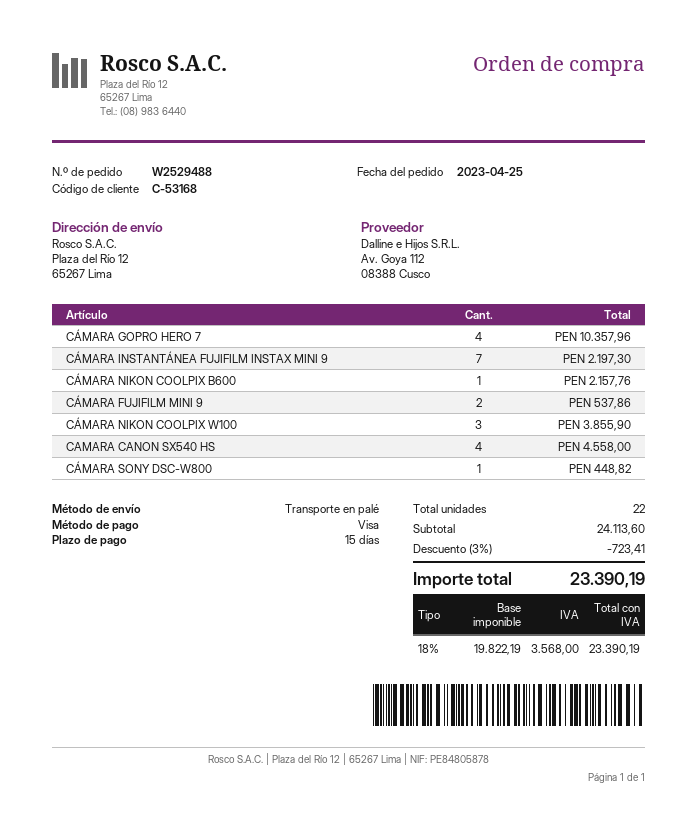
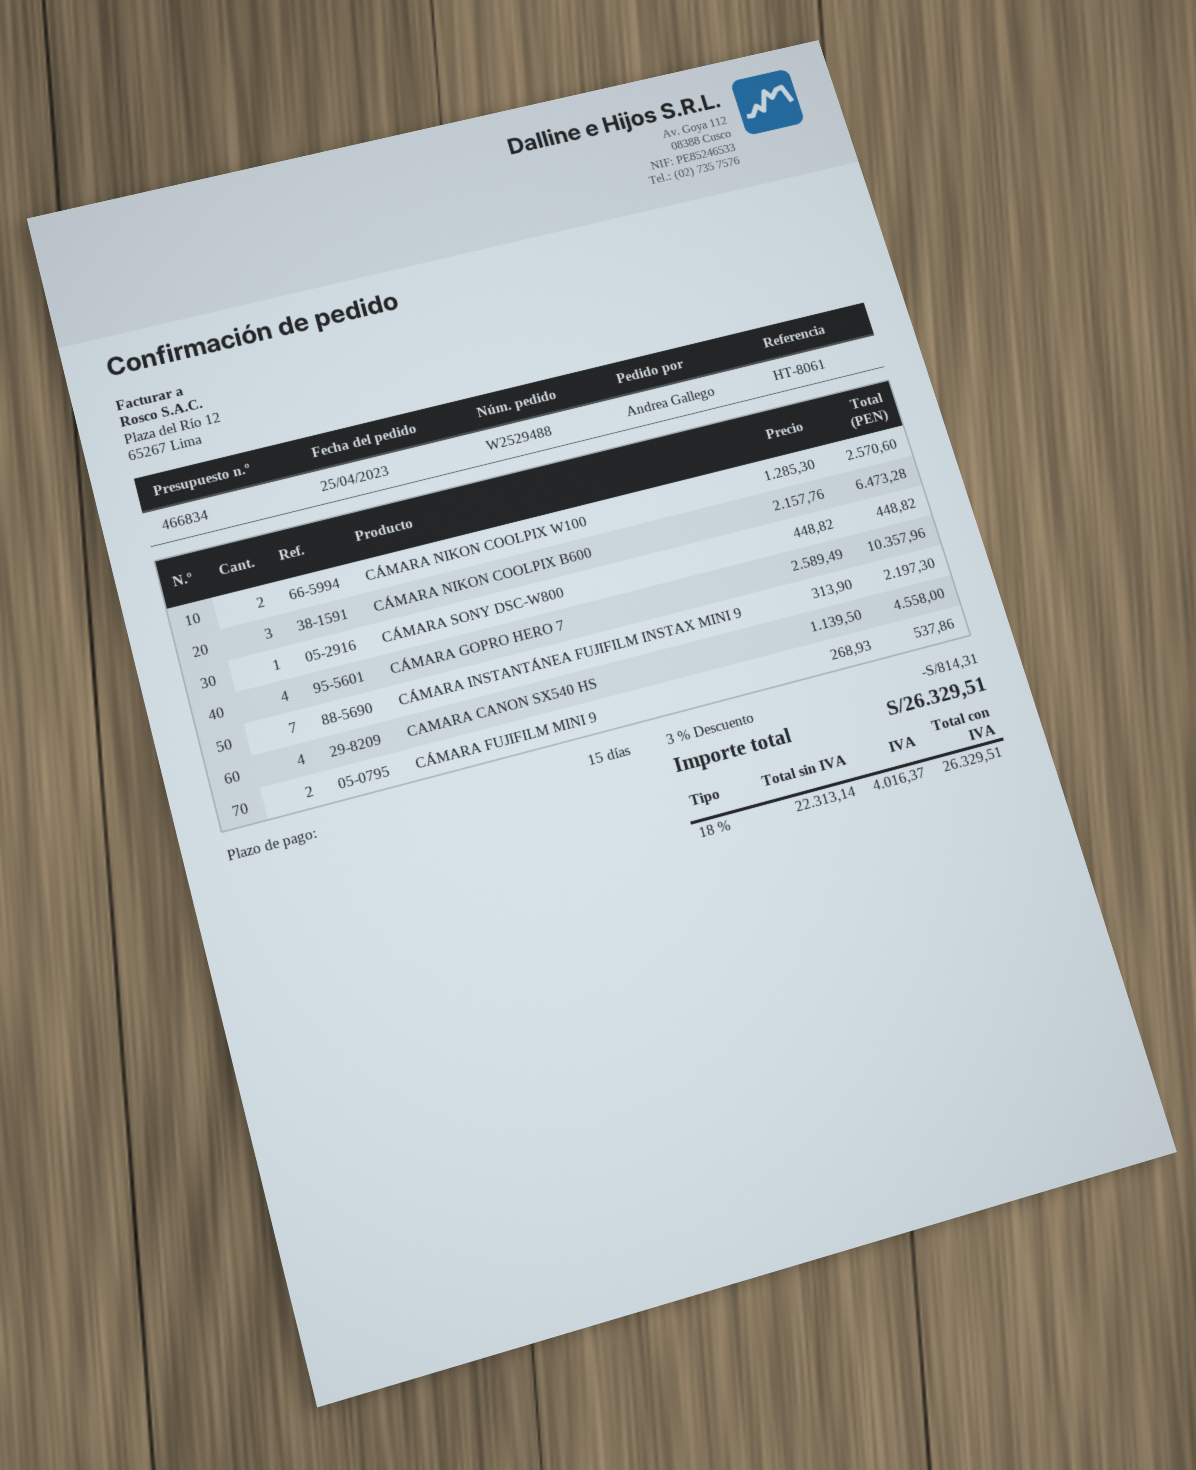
CÁMARA NIKON COOLPIX B600: 1 for 2157.76 -> 3 for 6473.28
CÁMARA NIKON COOLPIX W100: 3 for 3855.90 -> 2 for 2570.60
discount: 3% = 723.41 -> 3% = 814.31
net: 19822.19 -> 22313.14
tax: 18% = 3568.00 -> 18% = 4016.37
total: 23390.19 -> 26329.51

